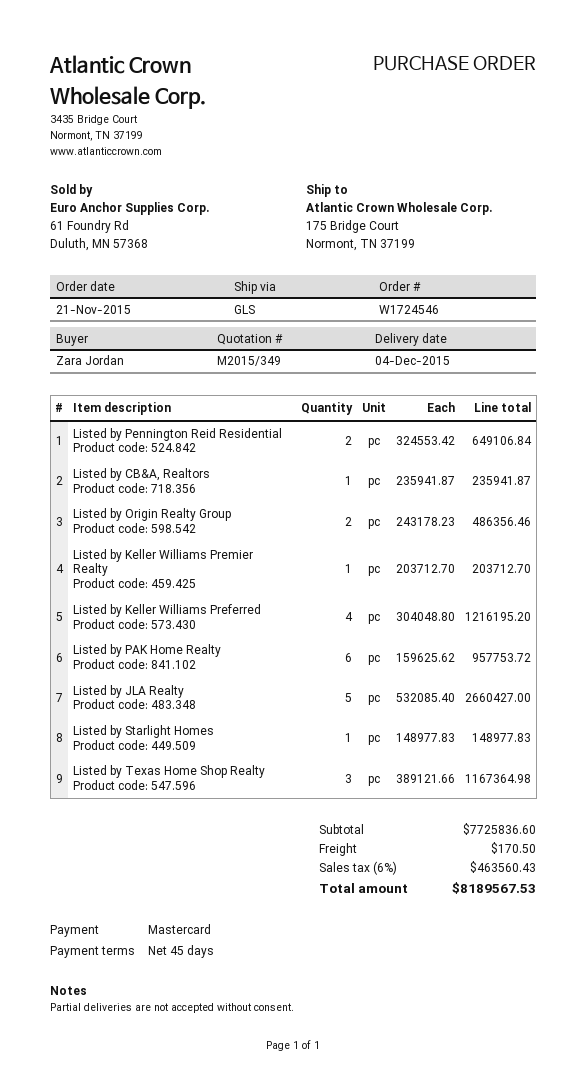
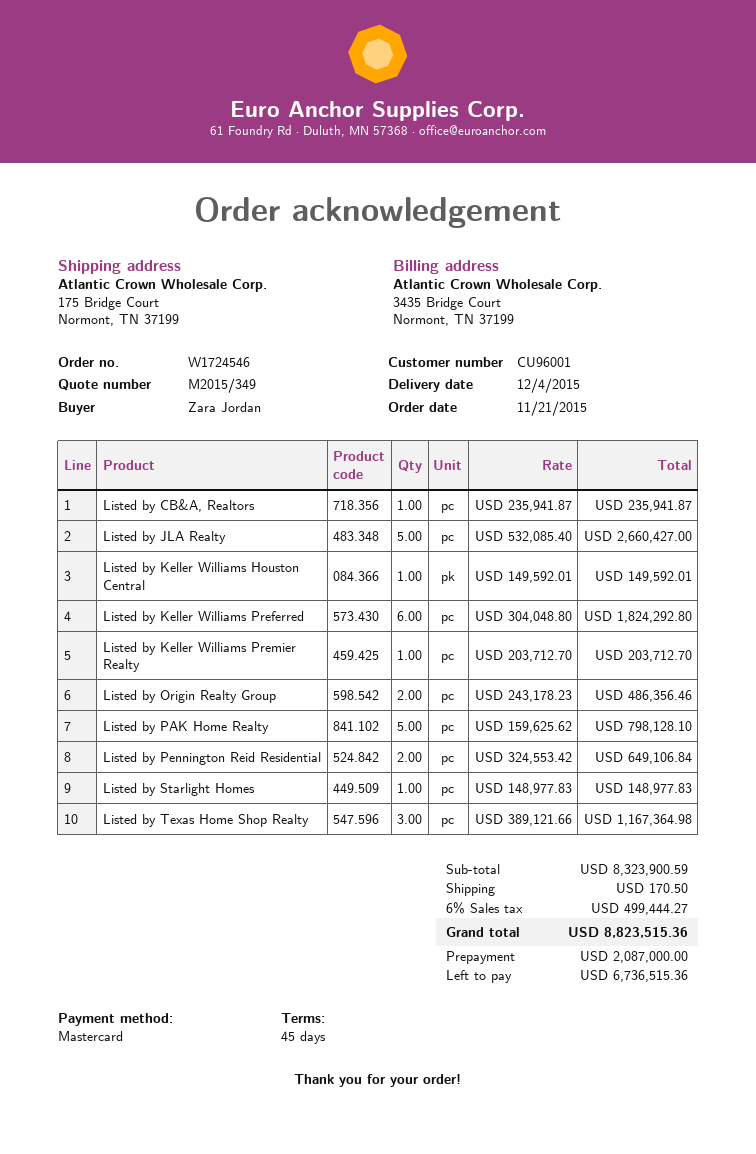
Listed by Keller Williams Preferred: 4 x 304048.80 = 1216195.20 -> 6 x 304048.80 = 1824292.80
Listed by PAK Home Realty: 6 x 159625.62 = 957753.72 -> 5 x 159625.62 = 798128.10
Listed by Keller Williams Houston Central: none -> 1 x 149592.01 = 149592.01
subtotal: 7725836.60 -> 8323900.59
tax: 6% = 463560.43 -> 6% = 499444.27
total: 8189567.53 -> 8823515.36

